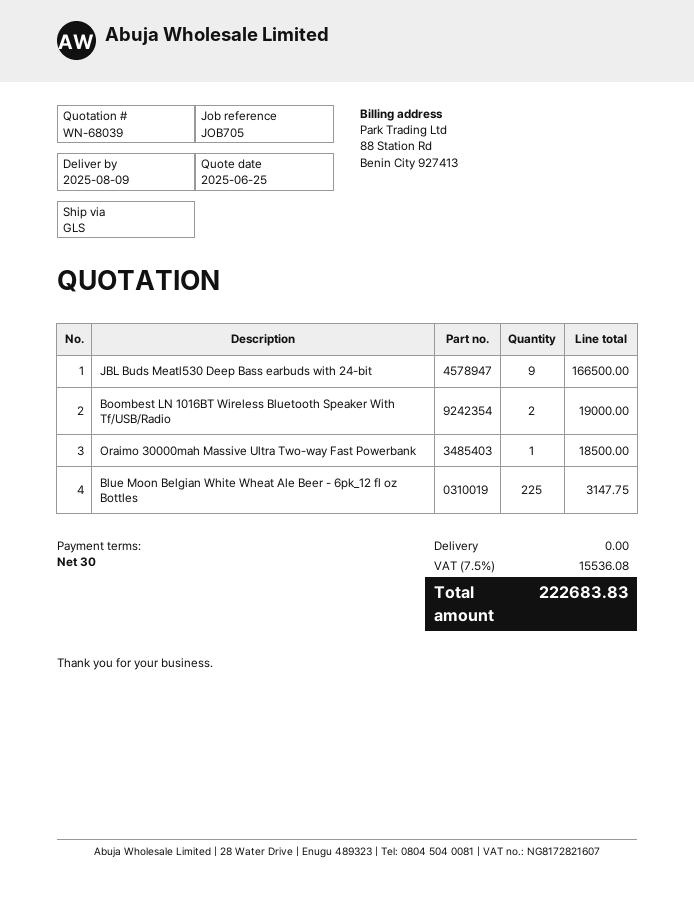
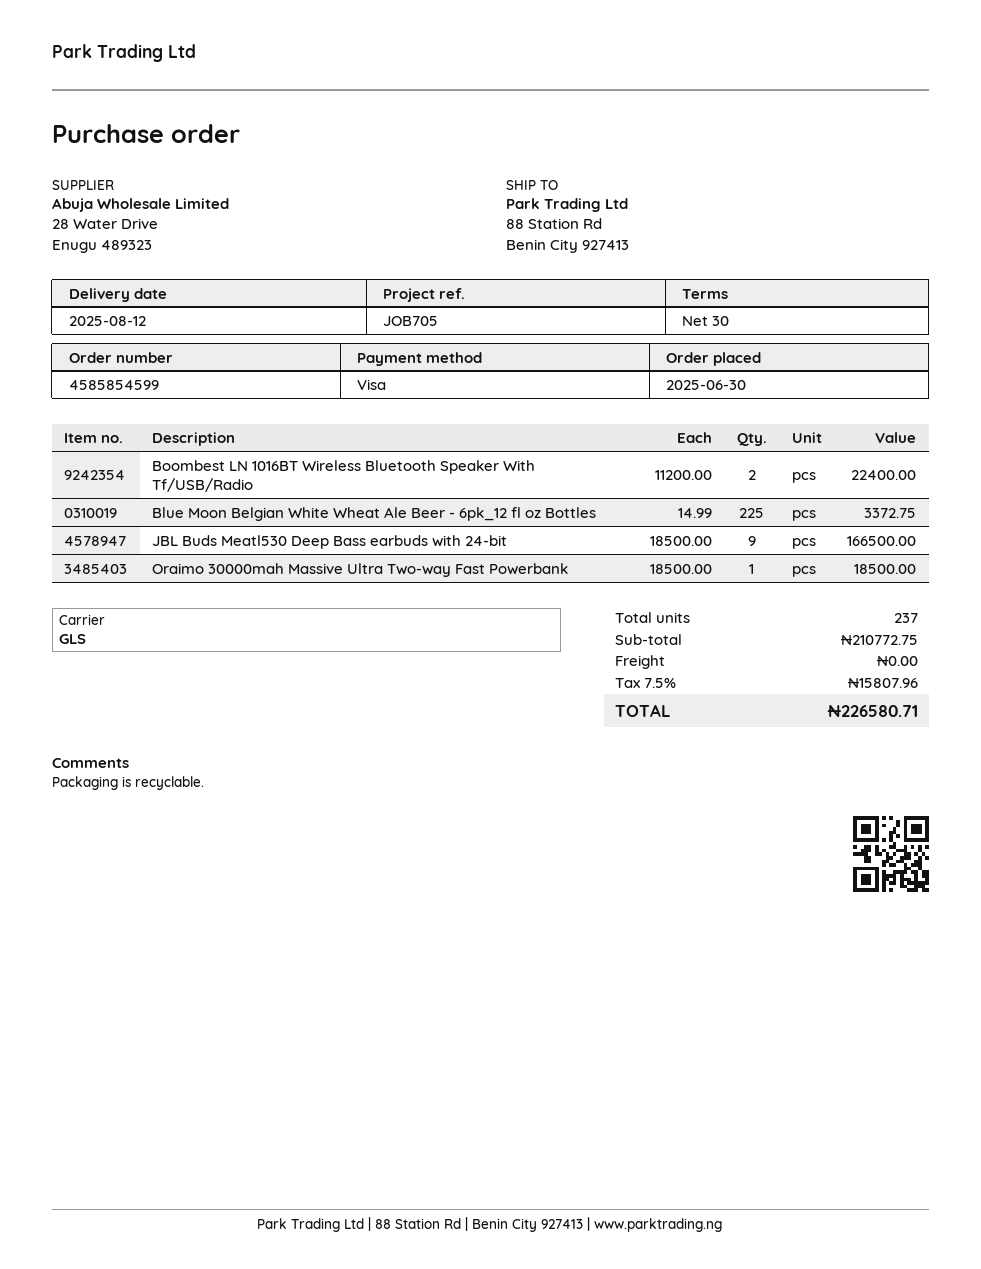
delivery date: 2025-08-09 -> 2025-08-12
Boombest LN 1016BT Wireless Bluetooth Speaker With Tf/USB/Radio: 2 for 19000.00 -> 2 for 22400.00
Blue Moon Belgian White Wheat Ale Beer - 6pk_12 fl oz Bottles: 225 for 3147.75 -> 225 for 3372.75
tax: 7.5% = 15536.08 -> 7.5% = 15807.96
total: 222683.83 -> 226580.71

